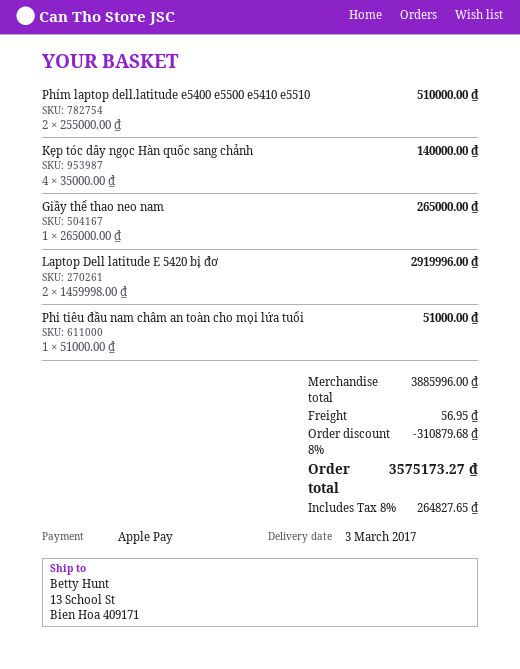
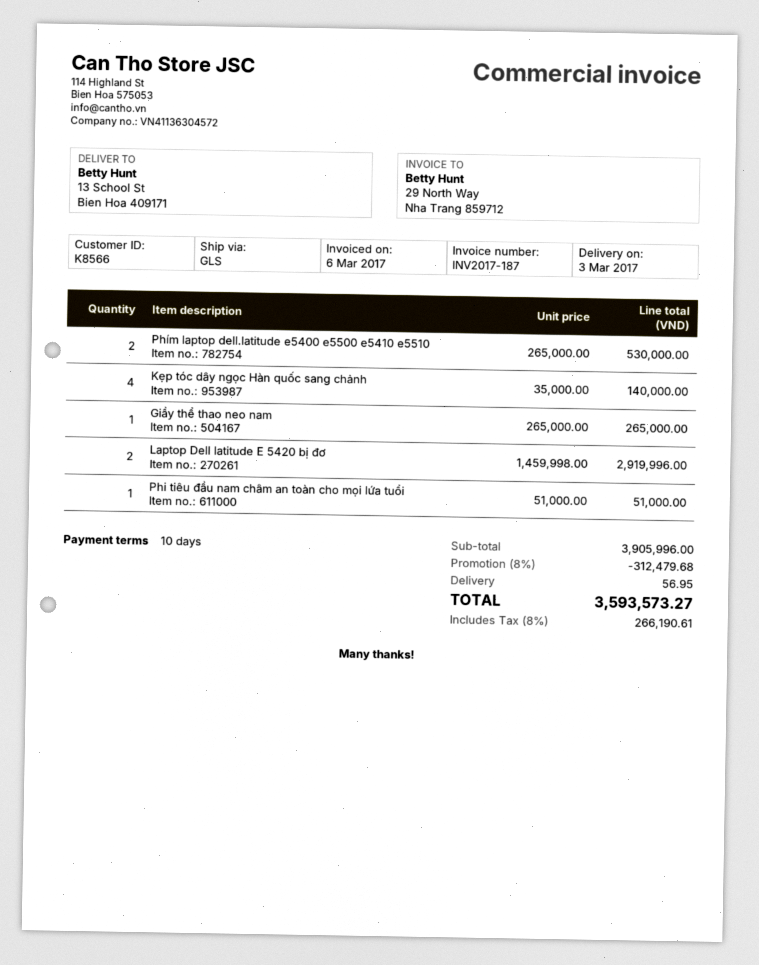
Phím laptop dell.latitude e5400 e5500 e5410 e5510: 2 x 255000.00 = 510000.00 -> 2 x 265000.00 = 530000.00
subtotal: 3885996.00 -> 3905996.00
discount: 8% = 310879.68 -> 8% = 312479.68
tax: 8% = 264827.65 -> 8% = 266190.61
total: 3575173.27 -> 3593573.27

